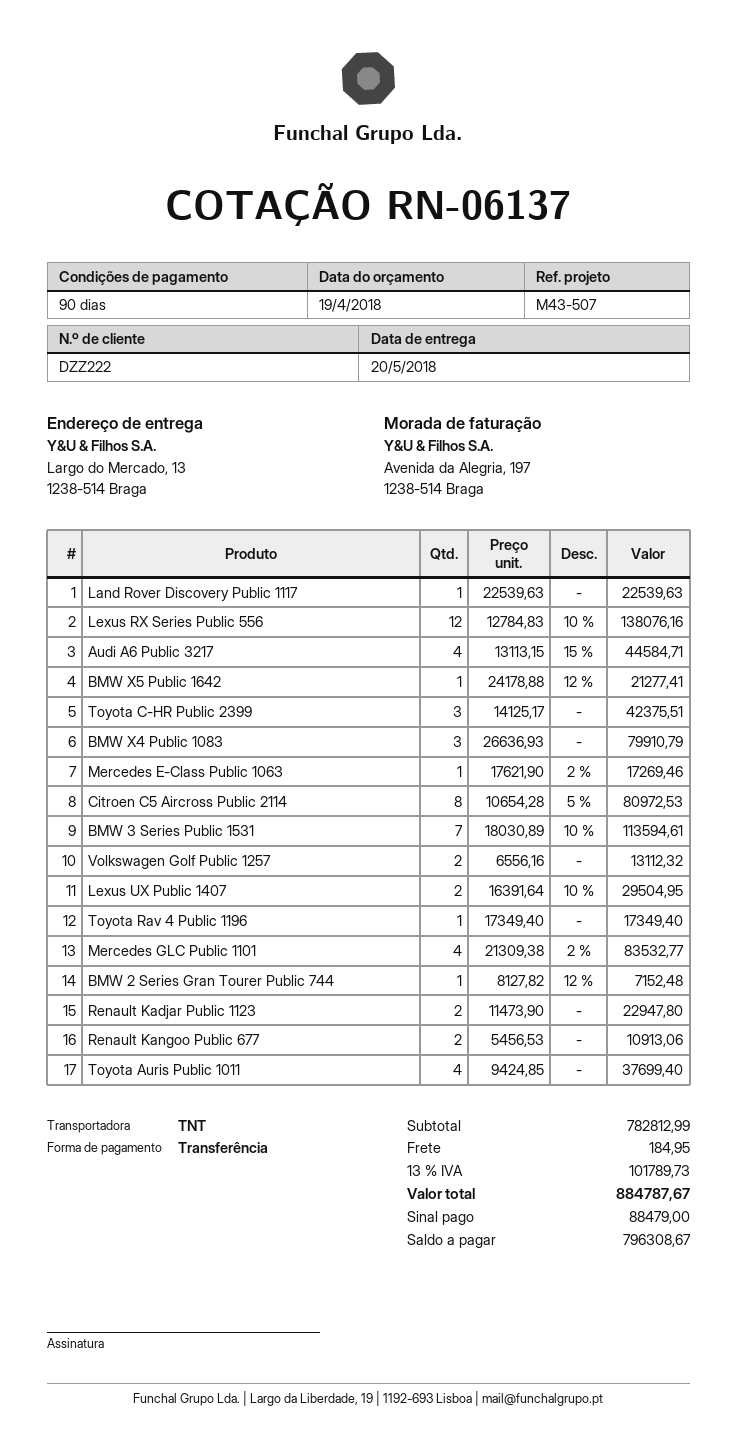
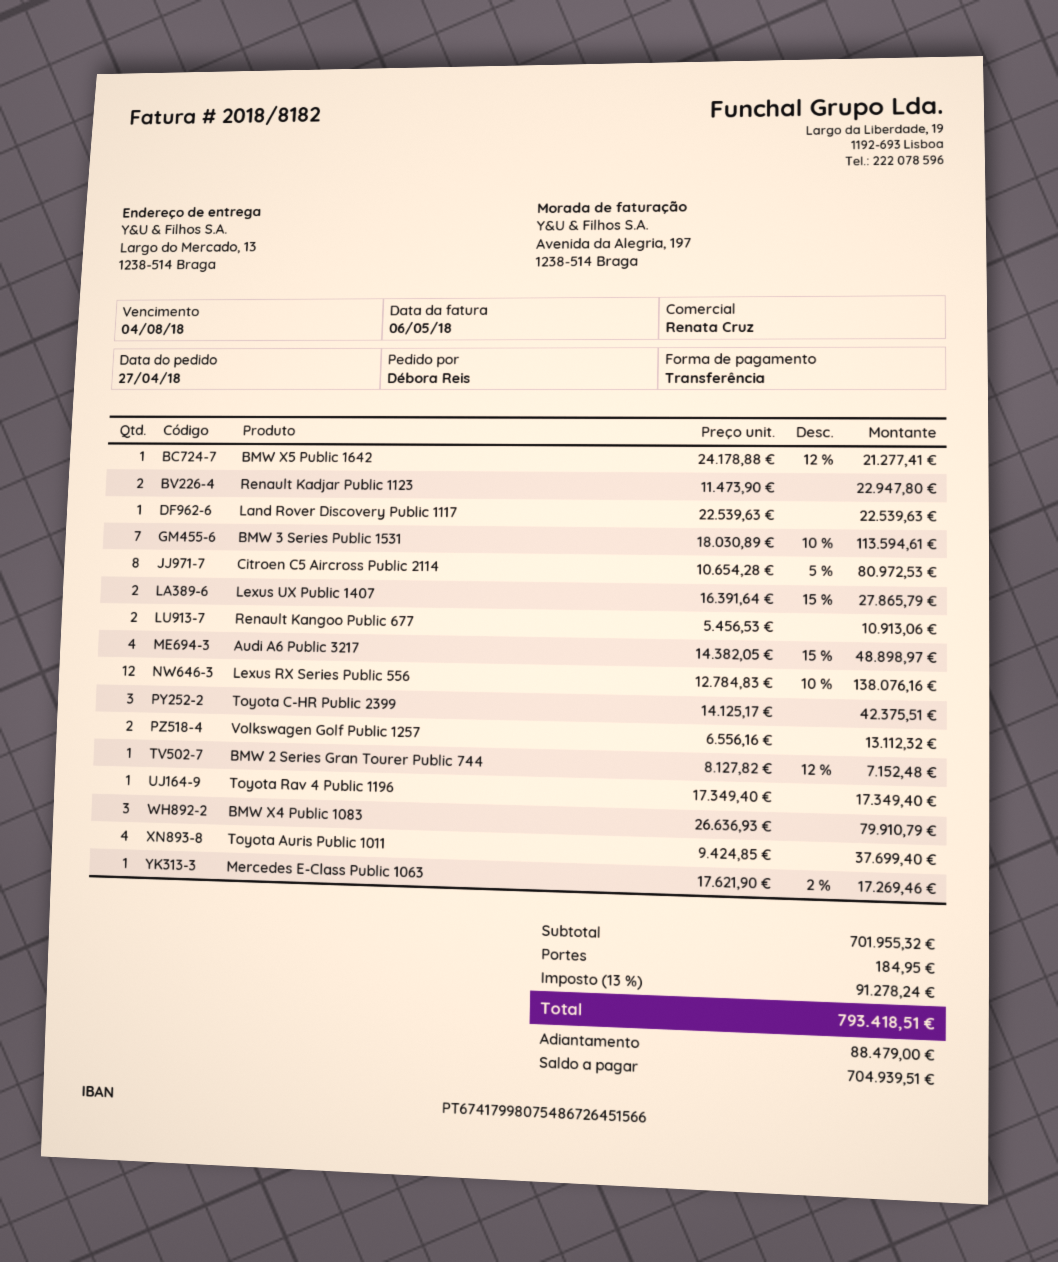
Audi A6 Public 3217: 4 x 13113.15 - 15% = 44584.71 -> 4 x 14382.05 - 15% = 48898.97
Lexus UX Public 1407: 2 x 16391.64 - 10% = 29504.95 -> 2 x 16391.64 - 15% = 27865.79
Mercedes GLC Public 1101: 4 x 21309.38 - 2% = 83532.77 -> none
subtotal: 782812.99 -> 701955.32
tax: 13% = 101789.73 -> 13% = 91278.24
total: 884787.67 -> 793418.51
balance: 796308.67 -> 704939.51

